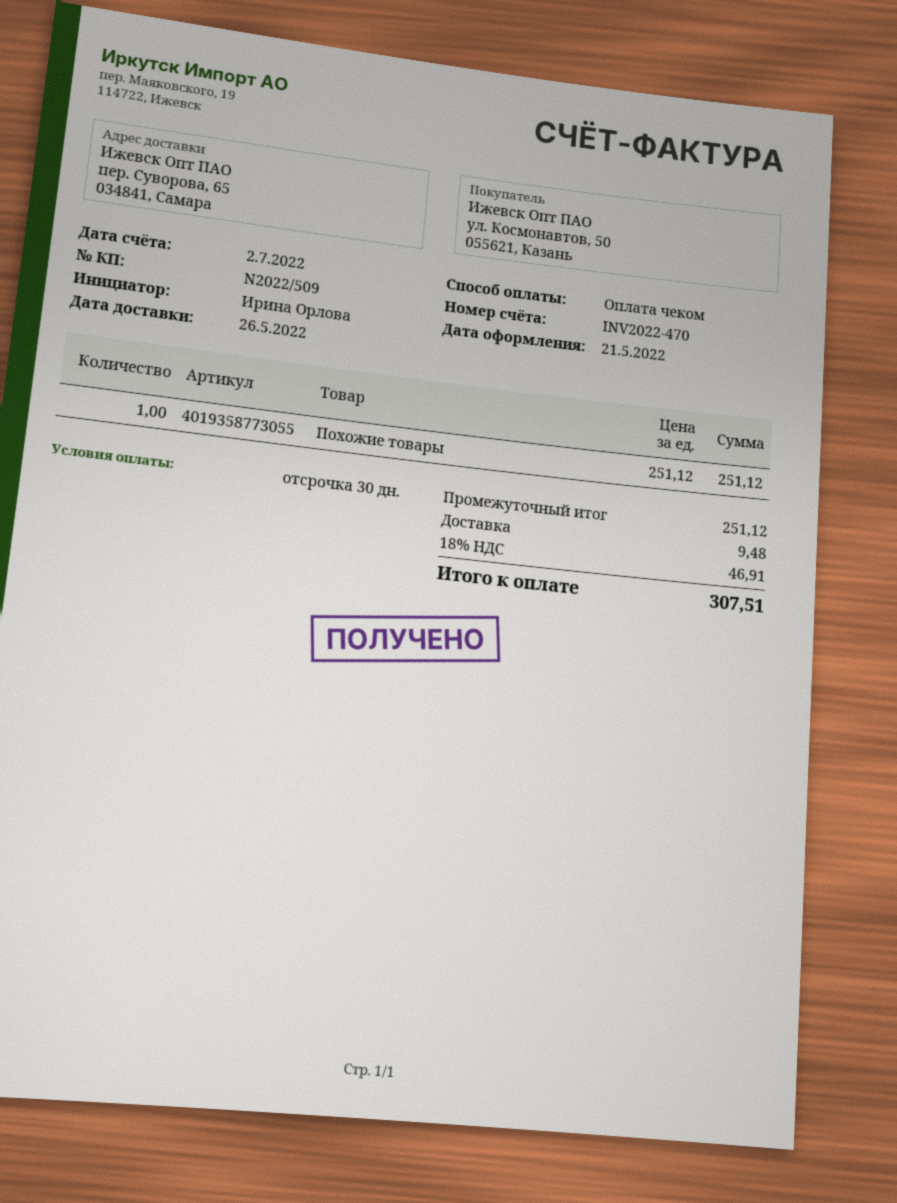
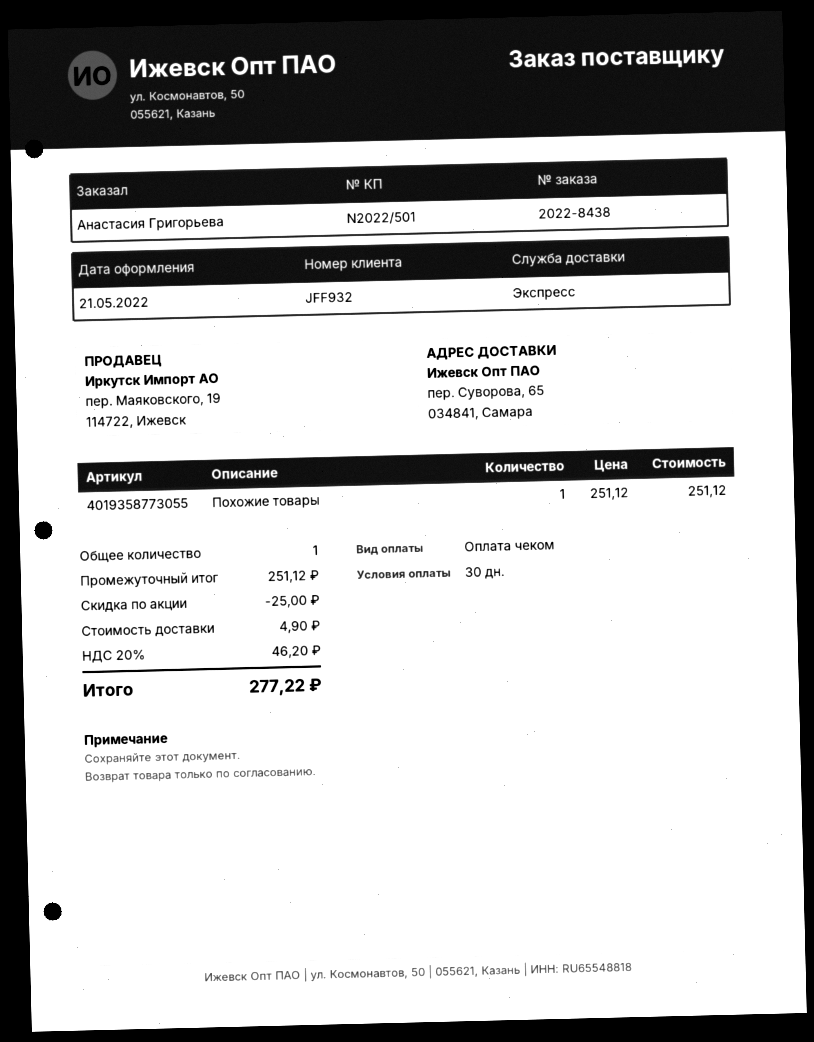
quote number: N2022/509 -> N2022/501
ordered by: Ирина Орлова -> Анастасия Григорьева
discount: none -> 25.00
shipping: 9.48 -> 4.90
tax: 18% = 46.91 -> 20% = 46.20
total: 307.51 -> 277.22

